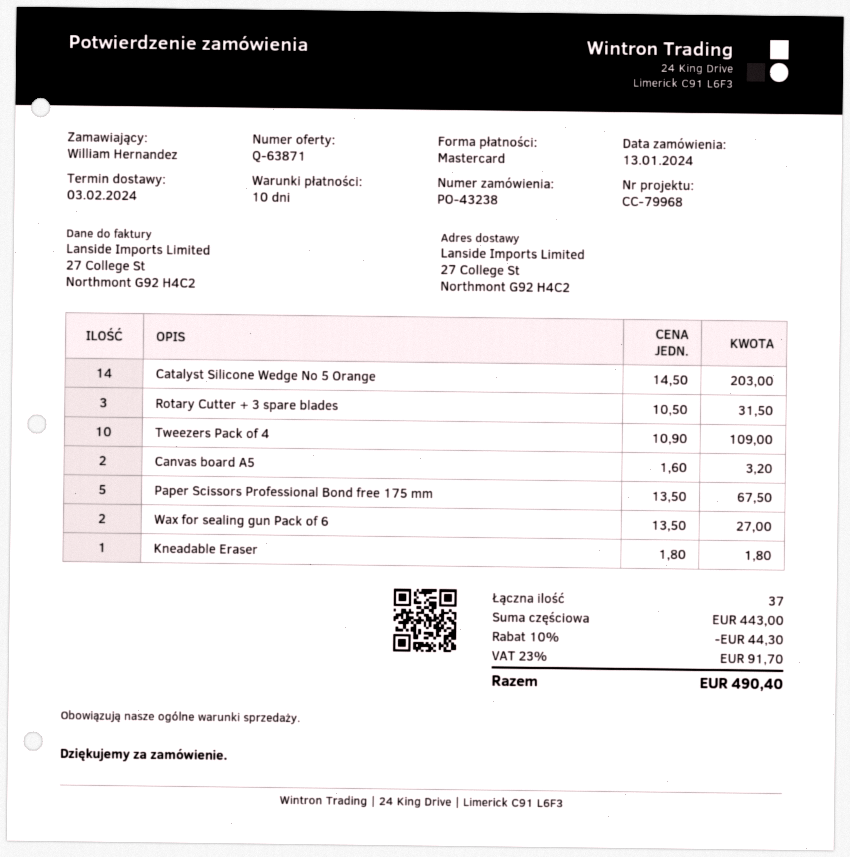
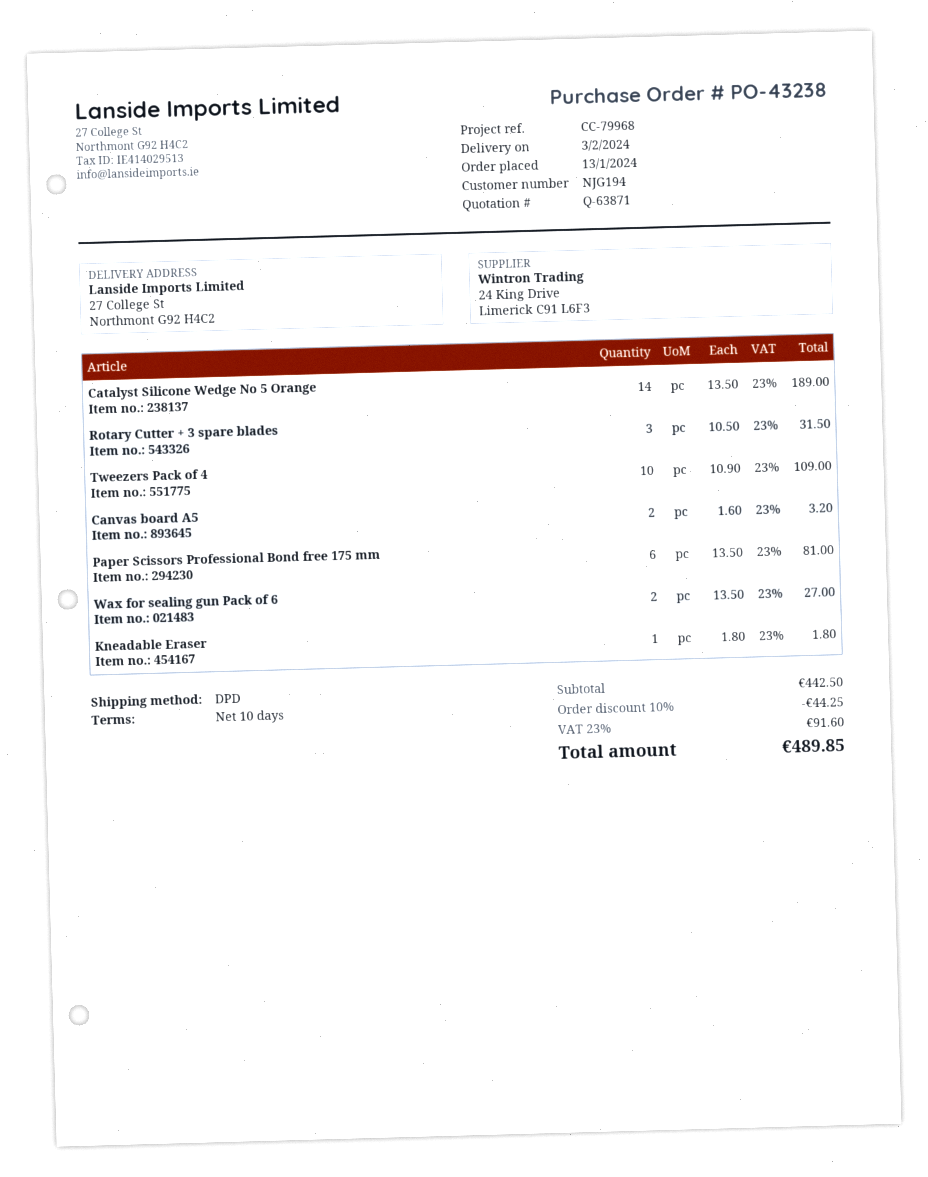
Catalyst Silicone Wedge No 5 Orange: 14 x 14.50 = 203.00 -> 14 x 13.50 = 189.00
Paper Scissors Professional Bond free 175 mm: 5 x 13.50 = 67.50 -> 6 x 13.50 = 81.00
subtotal: 443.00 -> 442.50
discount: 10% = 44.30 -> 10% = 44.25
tax: 23% = 91.70 -> 23% = 91.60
total: 490.40 -> 489.85

